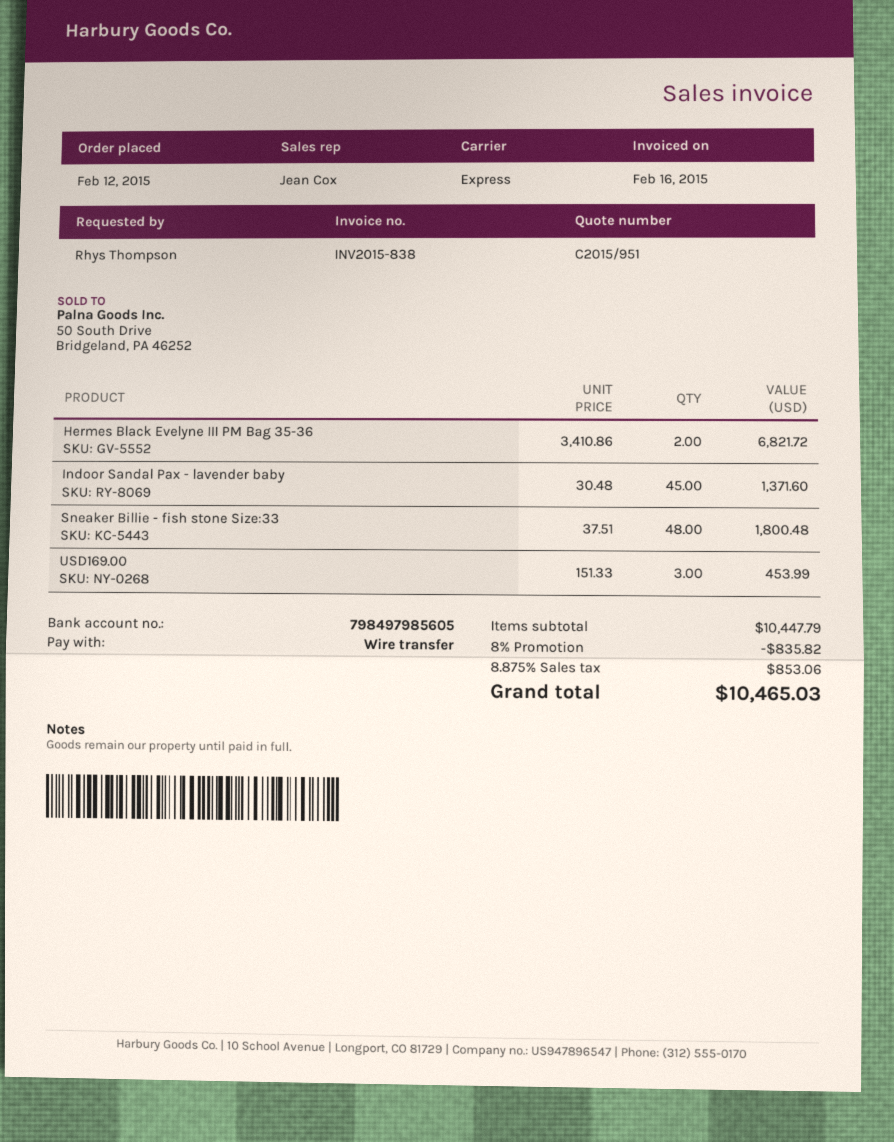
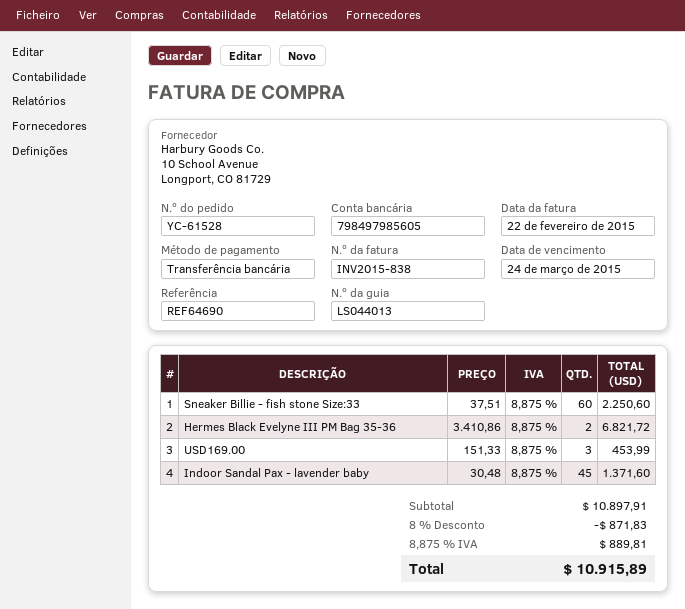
invoice date: 2015-02-16 -> 2015-02-22
Sneaker Billie - fish stone Size:33: 48 x 37.51 = 1800.48 -> 60 x 37.51 = 2250.60
subtotal: 10447.79 -> 10897.91
discount: 8% = 835.82 -> 8% = 871.83
tax: 8.875% = 853.06 -> 8.875% = 889.81
total: 10465.03 -> 10915.89

